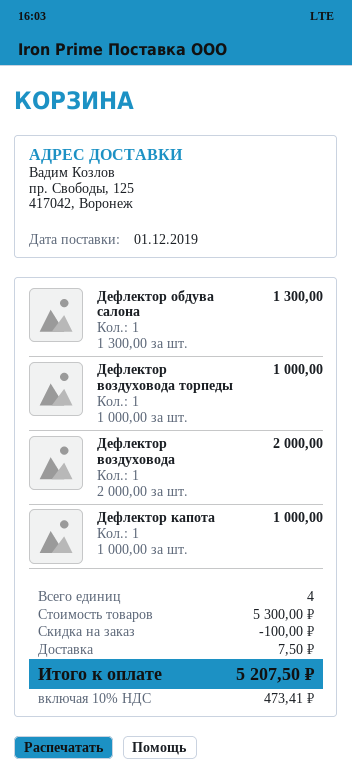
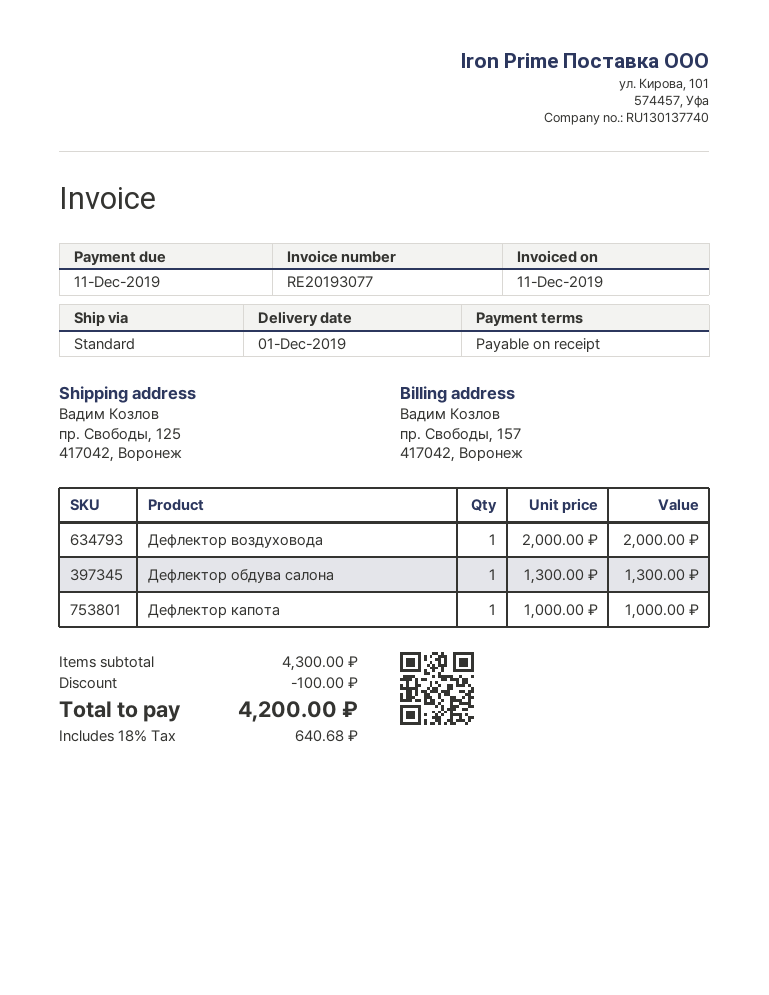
Дефлектор воздуховода торпеды: 1 x 1000.00 = 1000.00 -> none
subtotal: 5300.00 -> 4300.00
shipping: 7.50 -> none
tax: 10% = 473.41 -> 18% = 640.68
total: 5207.50 -> 4200.00

